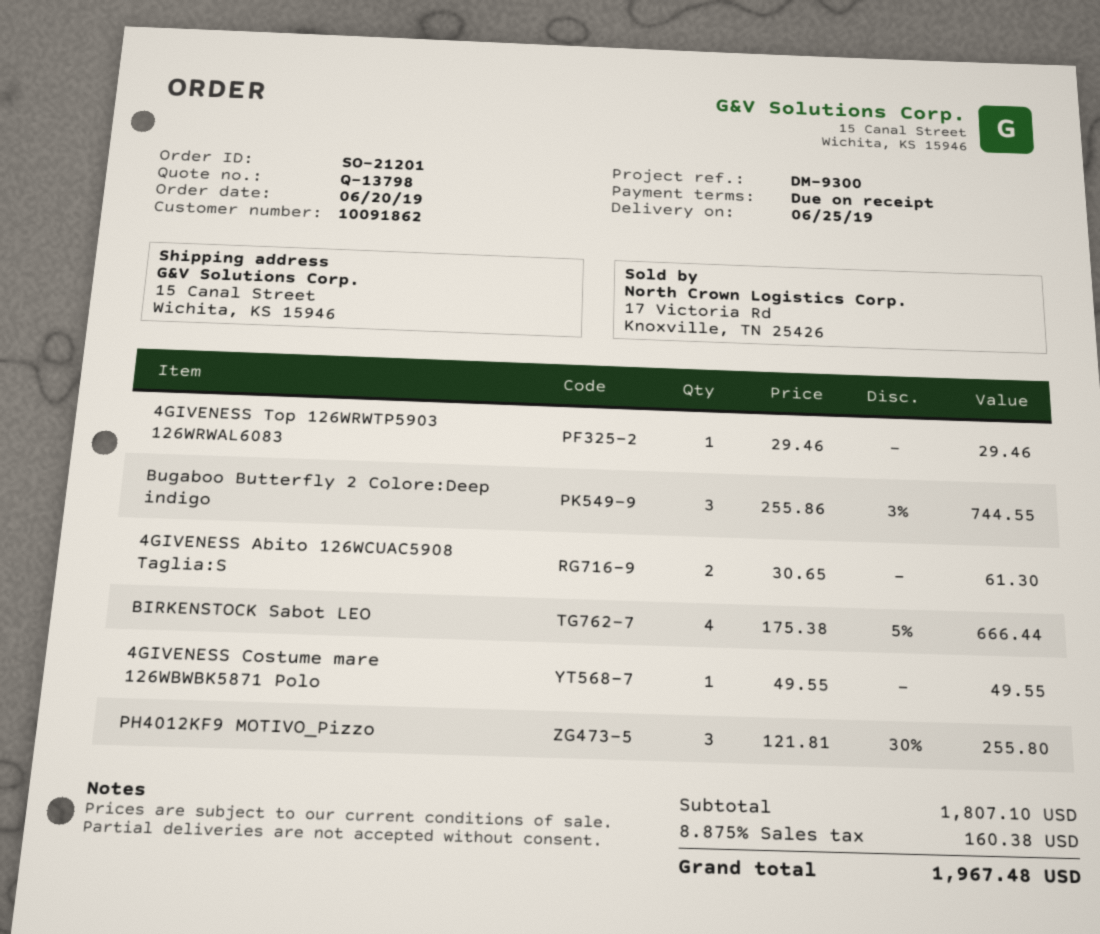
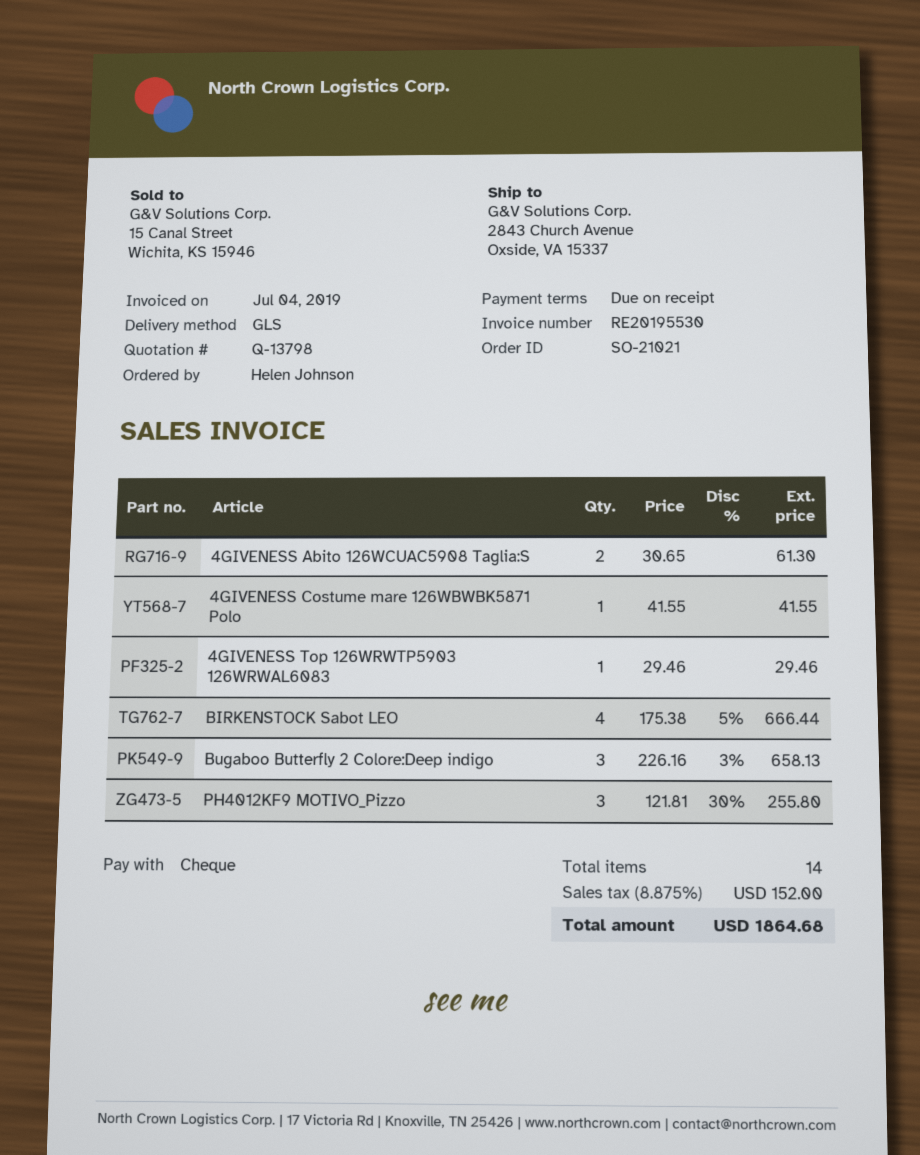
order number: SO-21201 -> SO-21021
ship to: 15 Canal Street, Wichita, KS 15946 -> 2843 Church Avenue, Oxside, VA 15337
Bugaboo Butterfly 2 Colore:Deep indigo: 3 x 255.86 - 3% = 744.55 -> 3 x 226.16 - 3% = 658.13
4GIVENESS Costume mare 126WBWBK5871 Polo: 1 x 49.55 = 49.55 -> 1 x 41.55 = 41.55
tax: 8.875% = 160.38 -> 8.875% = 152.00
total: 1967.48 -> 1864.68

